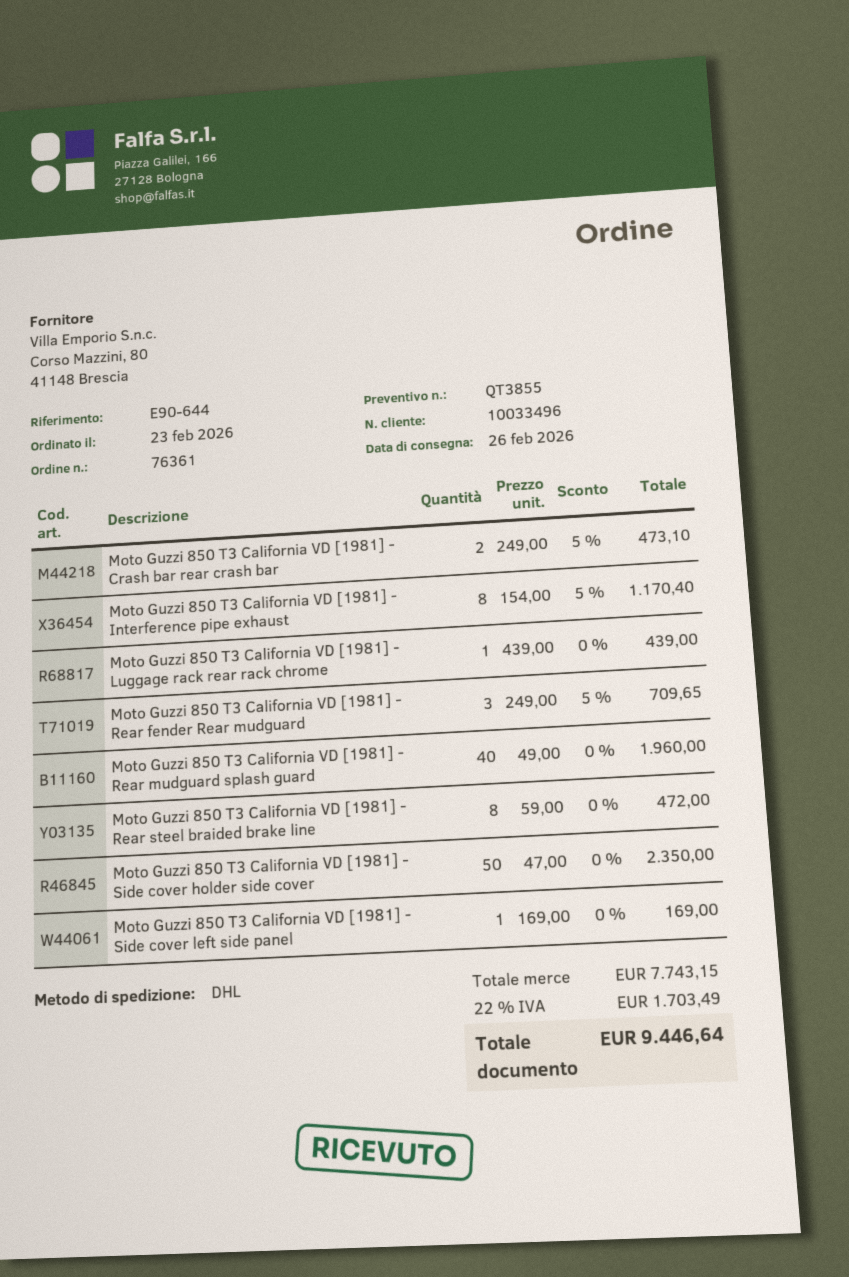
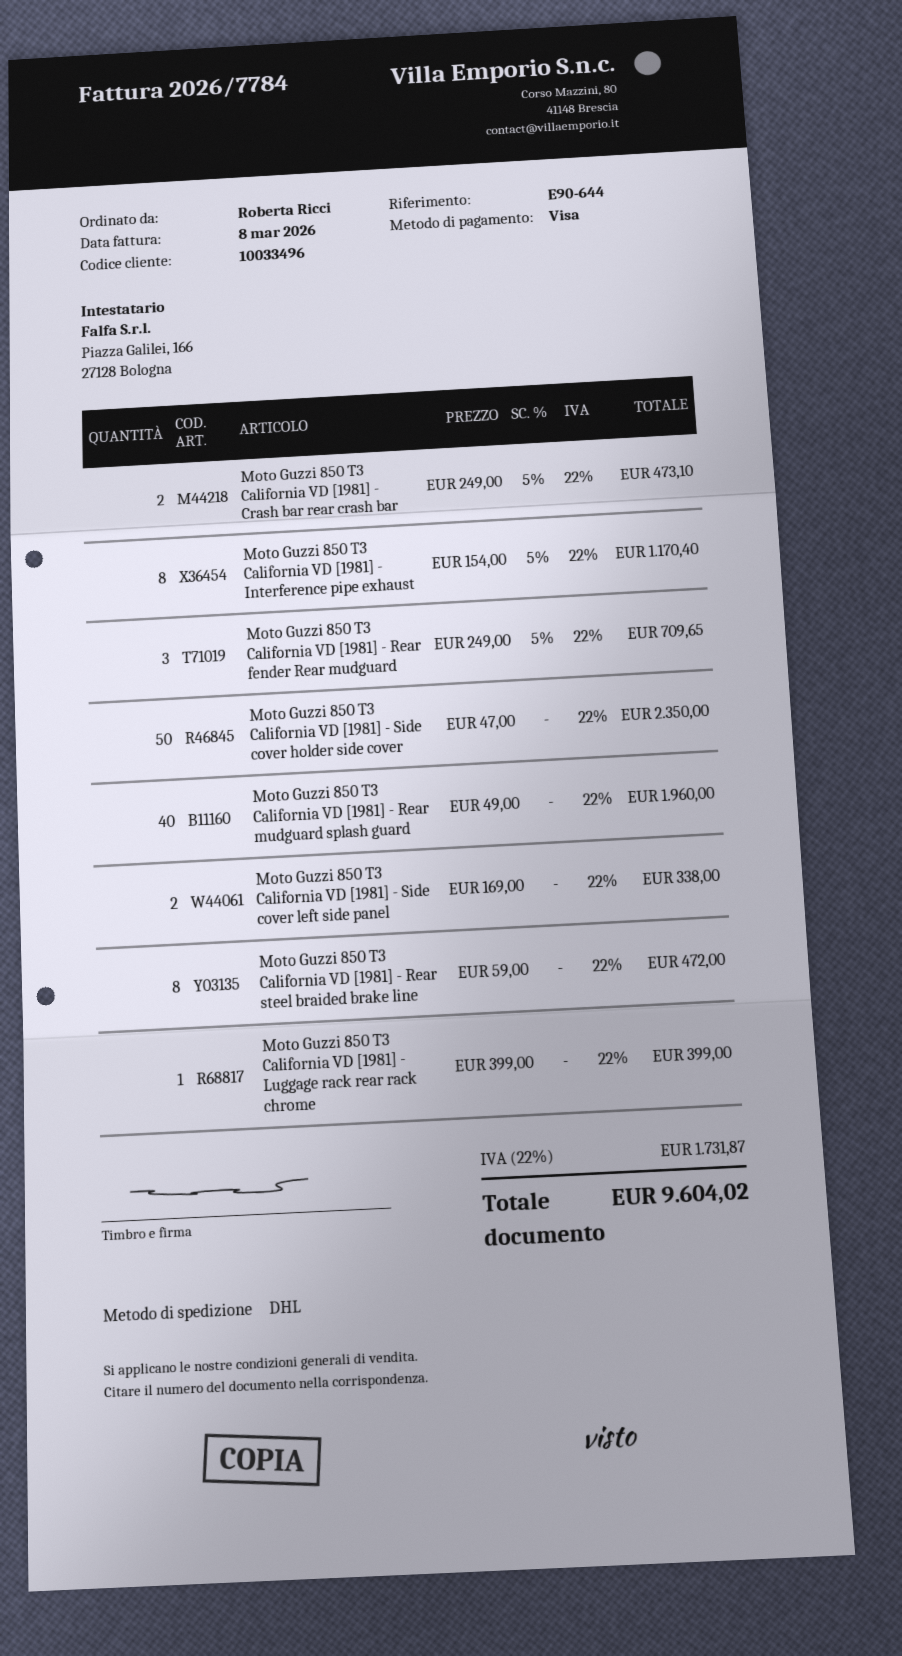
Moto Guzzi 850 T3 California VD [1981] - Luggage rack rear rack chrome: 1 x 439.00 = 439.00 -> 1 x 399.00 = 399.00
Moto Guzzi 850 T3 California VD [1981] - Side cover left side panel: 1 x 169.00 = 169.00 -> 2 x 169.00 = 338.00
tax: 22% = 1703.49 -> 22% = 1731.87
total: 9446.64 -> 9604.02

